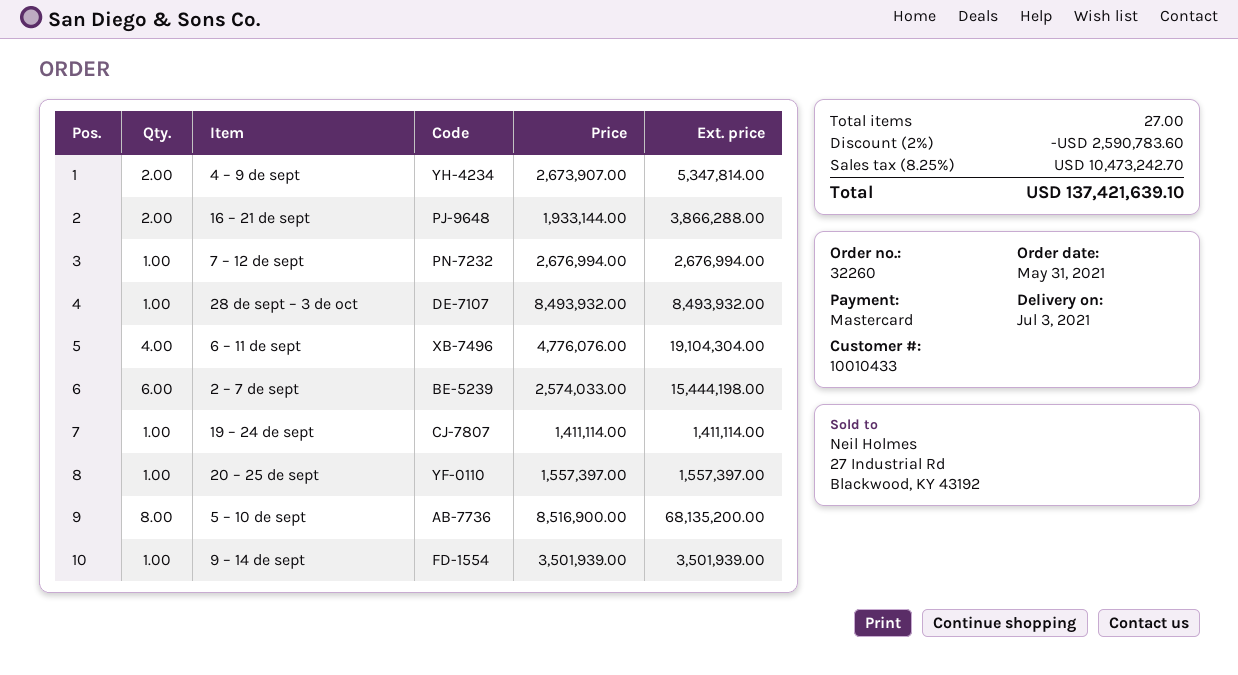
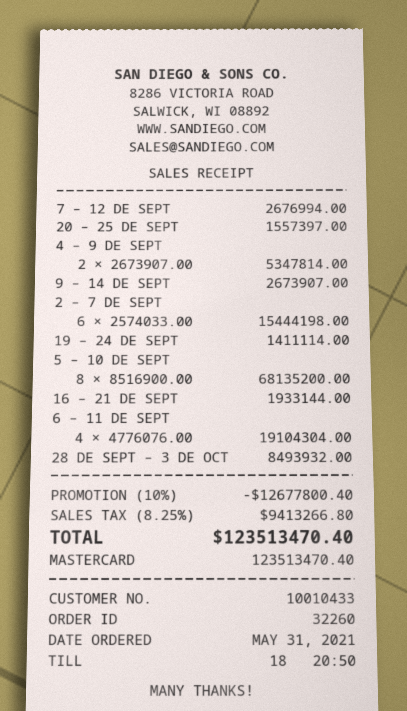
16 – 21 de sept: 2 x 1933144.00 = 3866288.00 -> 1 x 1933144.00 = 1933144.00
9 – 14 de sept: 1 x 3501939.00 = 3501939.00 -> 1 x 2673907.00 = 2673907.00
discount: 2% = 2590783.60 -> 10% = 12677800.40
tax: 8.25% = 10473242.70 -> 8.25% = 9413266.80
total: 137421639.10 -> 123513470.40

